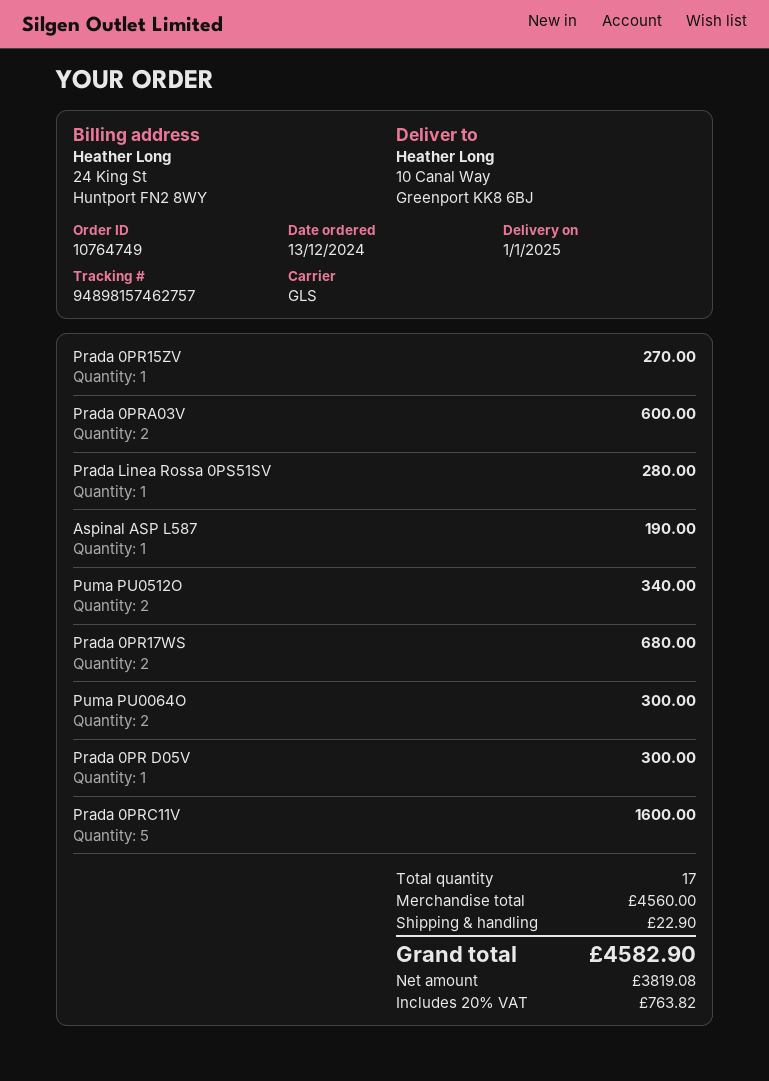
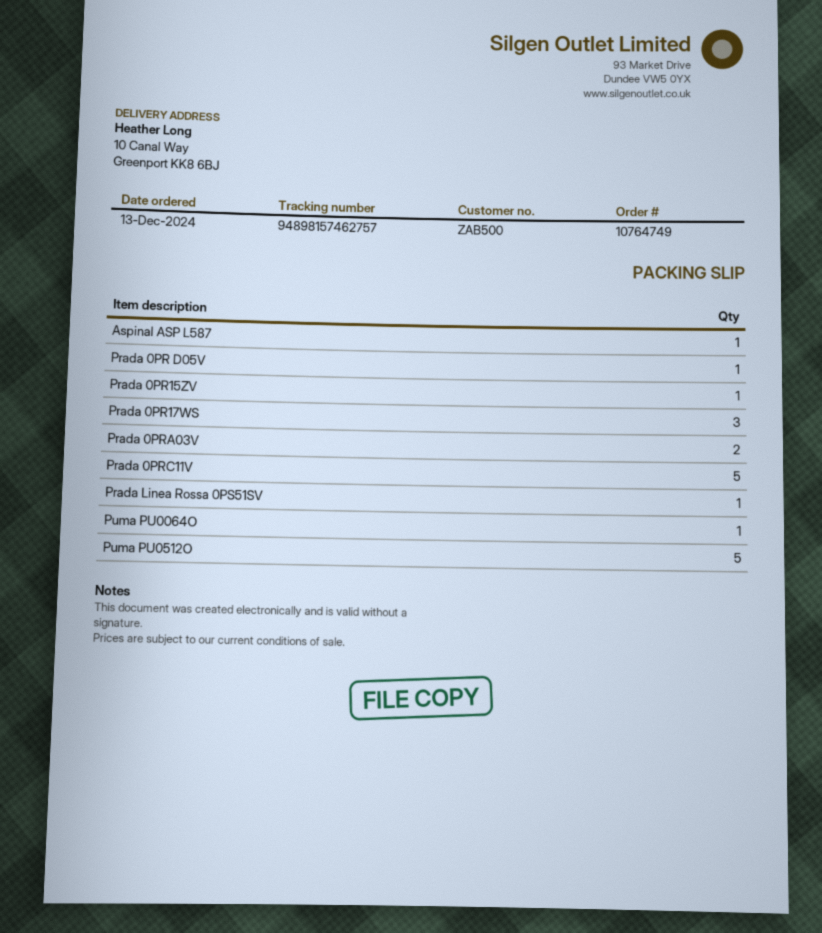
Puma PU0512O: 2 -> 5
Prada 0PR17WS: 2 -> 3
Puma PU0064O: 2 -> 1

